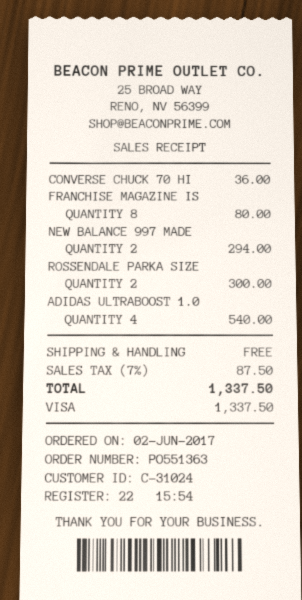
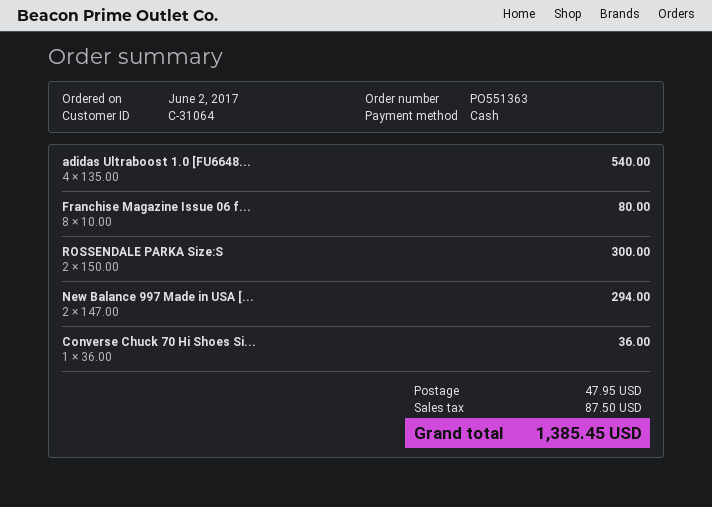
customer number: C-31024 -> C-31064
payment method: Visa -> cash
shipping: 0.00 -> 47.95
total: 1337.50 -> 1385.45

